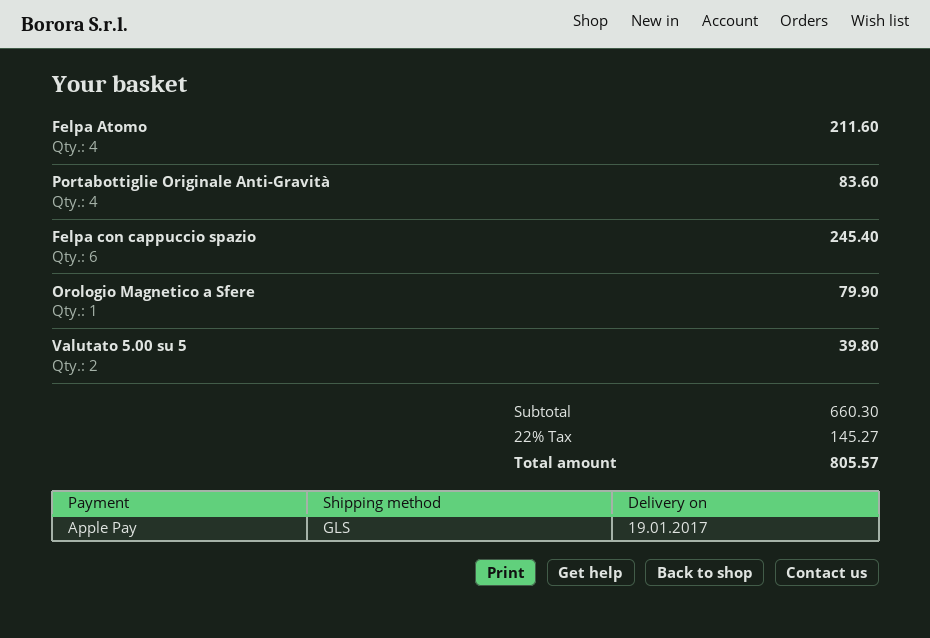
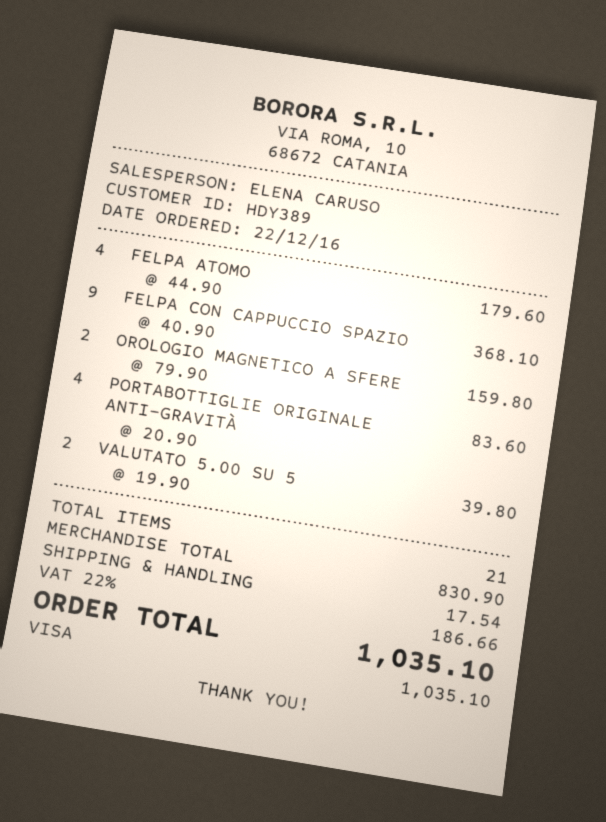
payment method: Apple Pay -> Visa
Felpa Atomo: 4 for 211.60 -> 4 for 179.60
Felpa con cappuccio spazio: 6 for 245.40 -> 9 for 368.10
Orologio Magnetico a Sfere: 1 for 79.90 -> 2 for 159.80
subtotal: 660.30 -> 830.90
shipping: none -> 17.54
tax: 22% = 145.27 -> 22% = 186.66
total: 805.57 -> 1035.10

